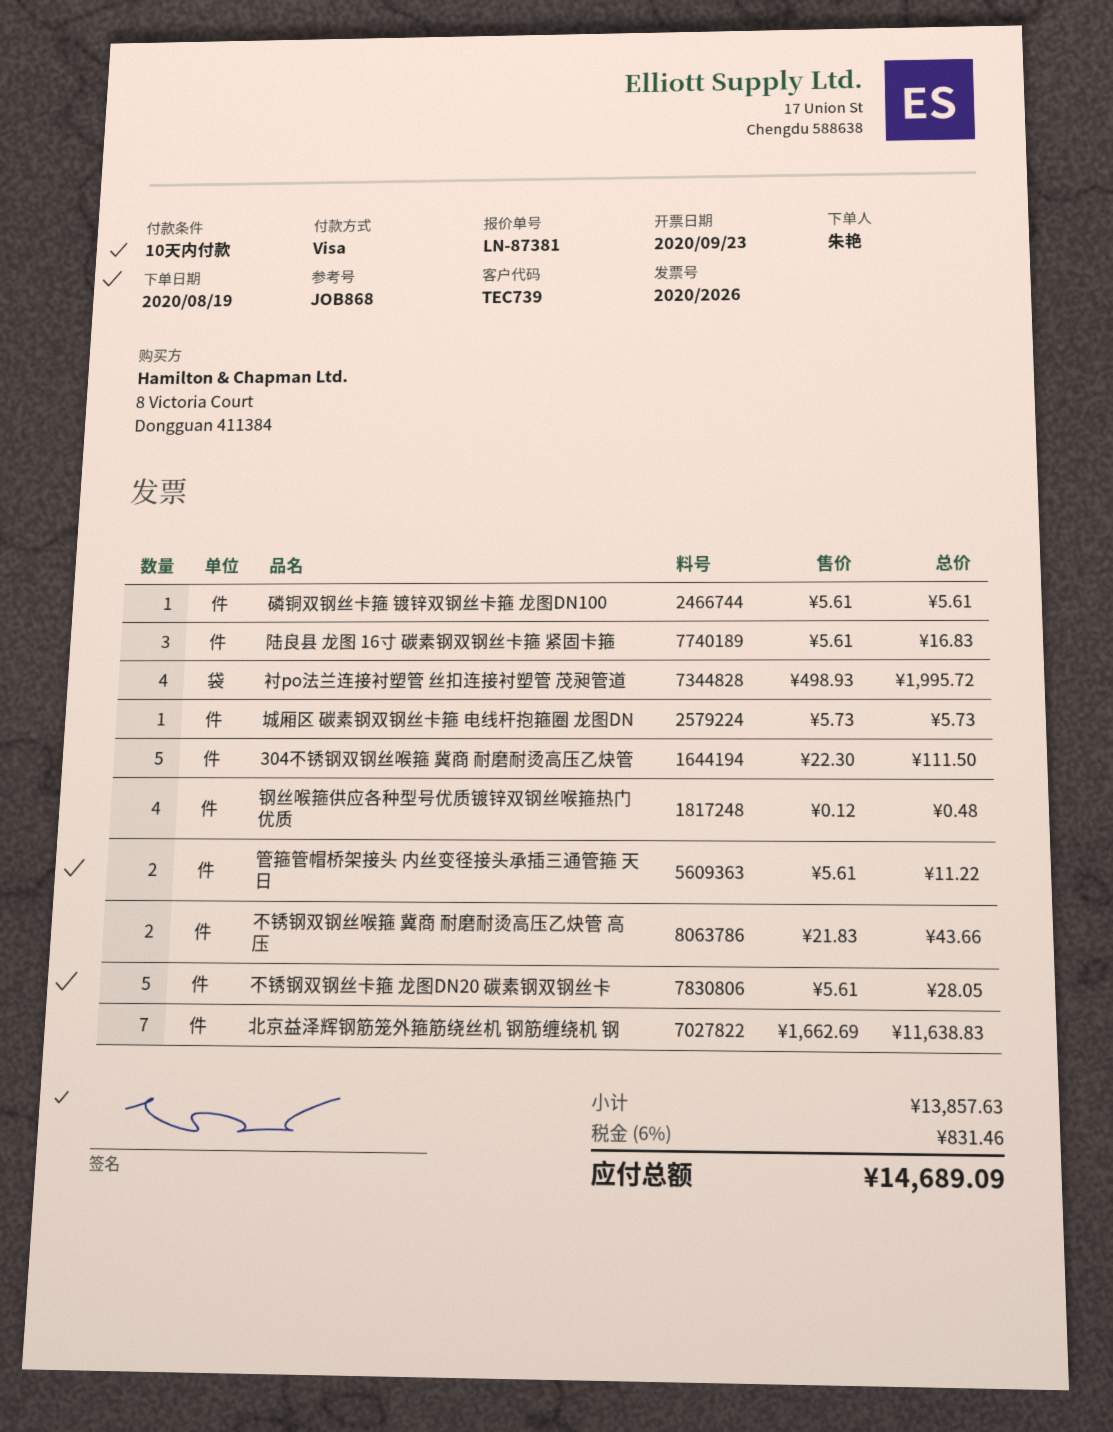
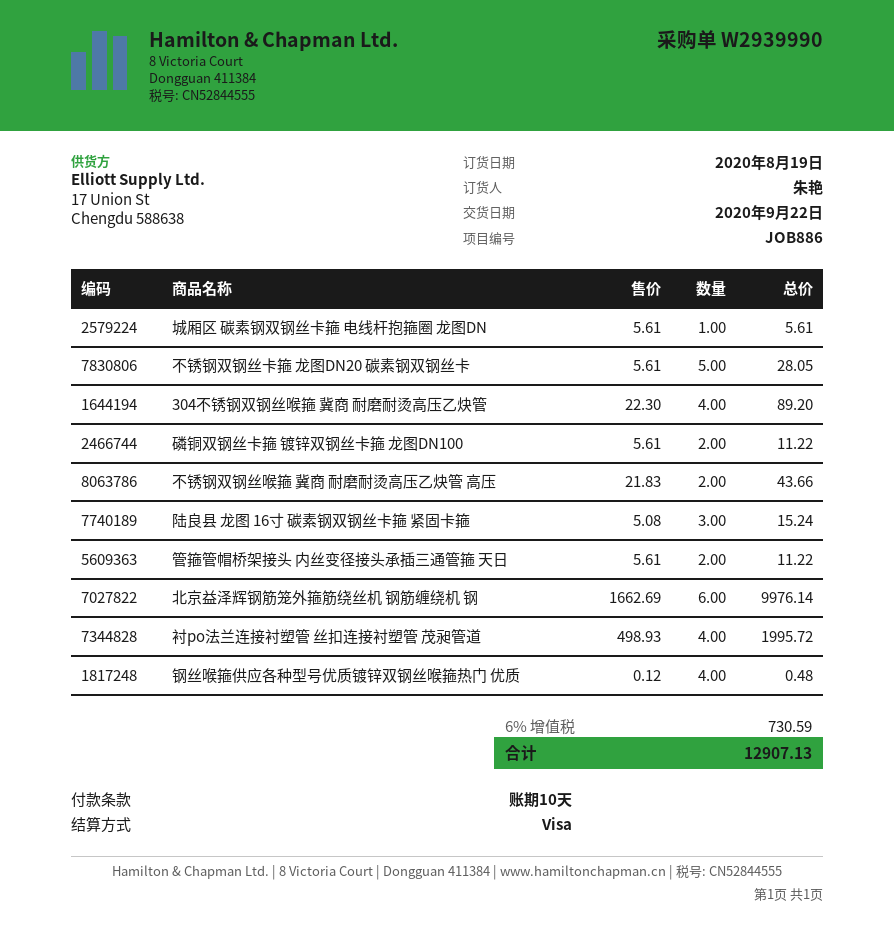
reference: JOB868 -> JOB886
磷铜双钢丝卡箍 镀锌双钢丝卡箍 龙图DN100: 1 x 5.61 = 5.61 -> 2 x 5.61 = 11.22
陆良县 龙图 16寸 碳素钢双钢丝卡箍 紧固卡箍: 3 x 5.61 = 16.83 -> 3 x 5.08 = 15.24
城厢区 碳素钢双钢丝卡箍 电线杆抱箍圈 龙图DN: 1 x 5.73 = 5.73 -> 1 x 5.61 = 5.61
304不锈钢双钢丝喉箍 冀商 耐磨耐烫高压乙炔管: 5 x 22.30 = 111.50 -> 4 x 22.30 = 89.20
北京益泽辉钢筋笼外箍筋绕丝机 钢筋缠绕机 钢: 7 x 1662.69 = 11638.83 -> 6 x 1662.69 = 9976.14
tax: 6% = 831.46 -> 6% = 730.59
total: 14689.09 -> 12907.13

